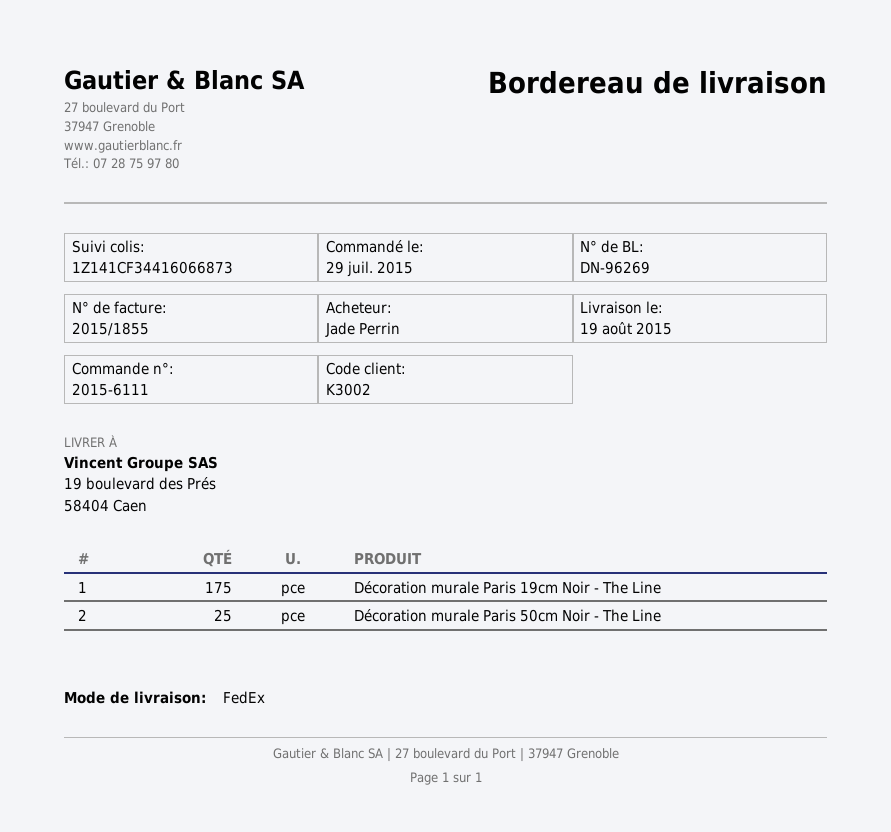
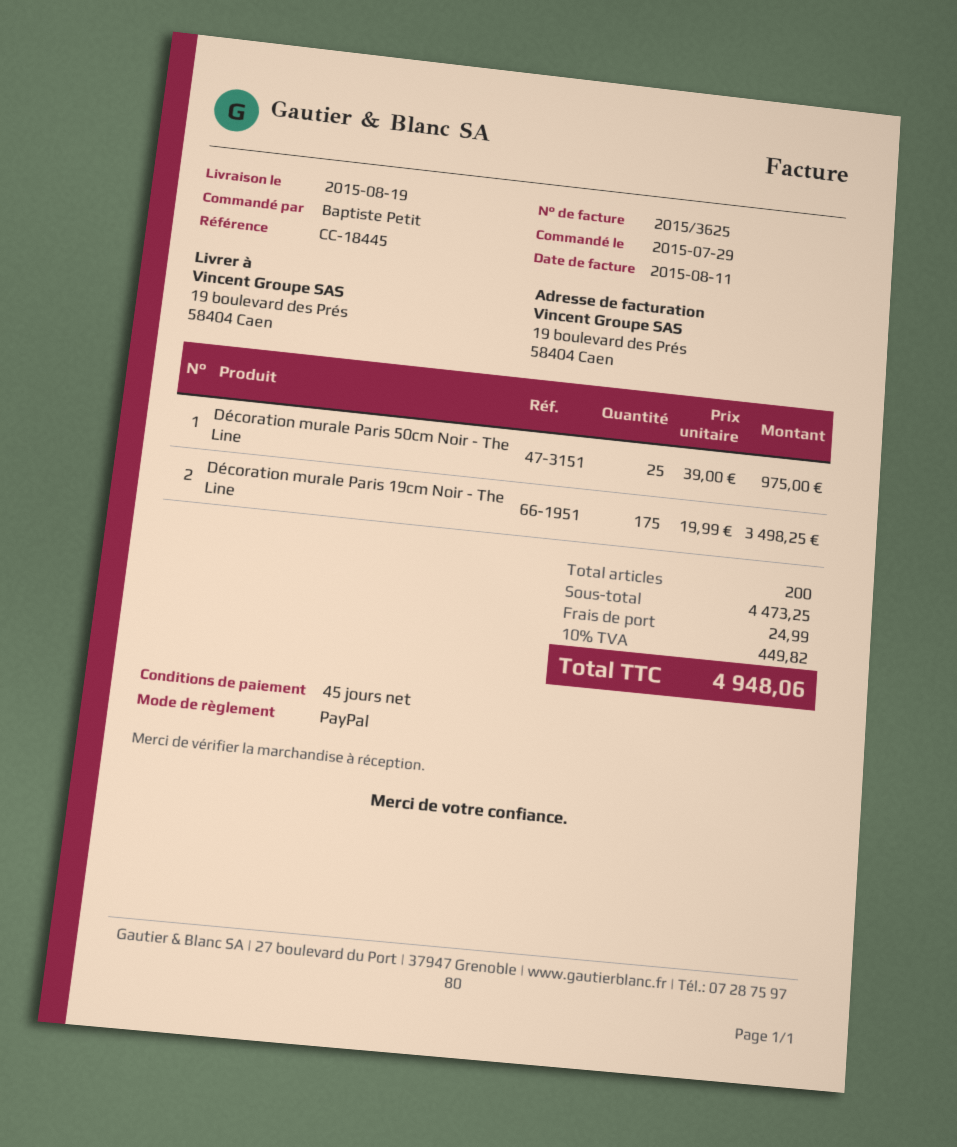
invoice number: 2015/1855 -> 2015/3625
ordered by: Jade Perrin -> Baptiste Petit

